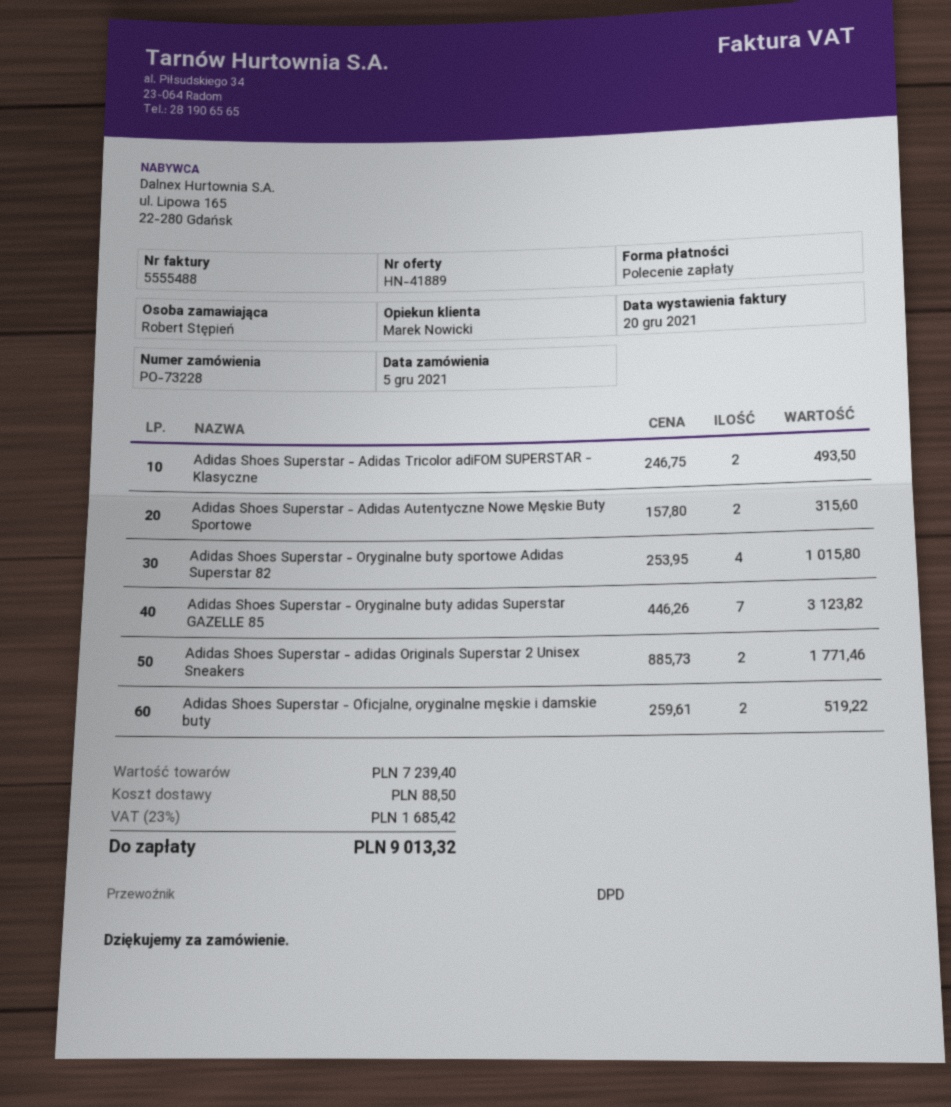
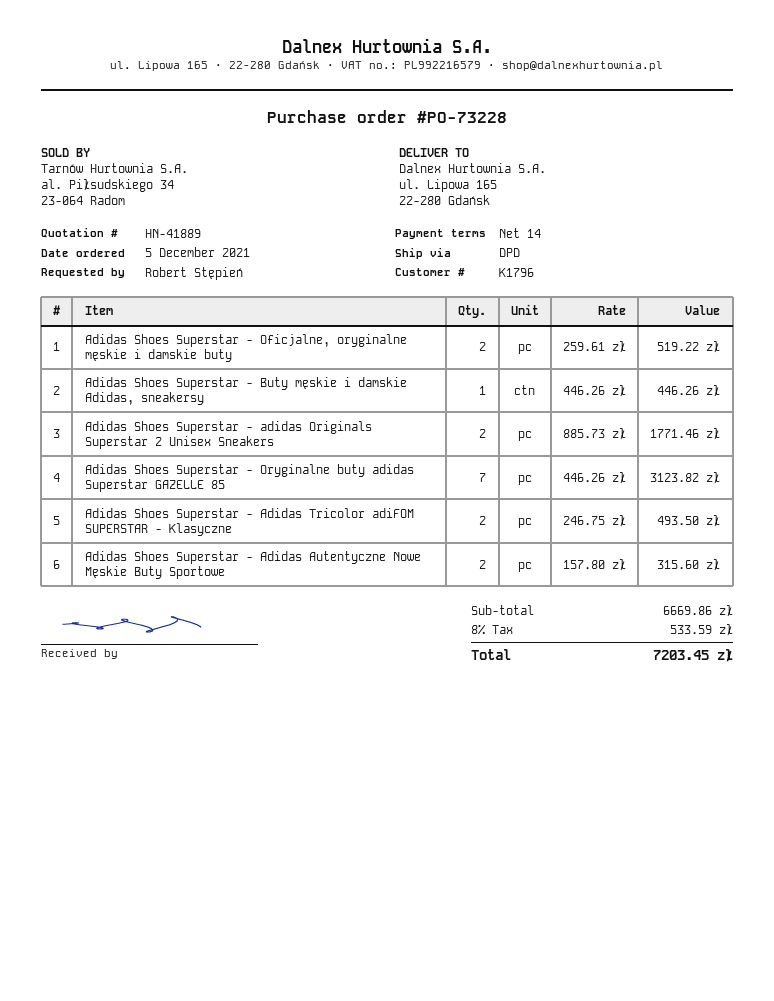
Adidas Shoes Superstar - Oryginalne buty sportowe Adidas Superstar 82: 4 x 253.95 = 1015.80 -> none
Adidas Shoes Superstar - Buty męskie i damskie Adidas, sneakersy: none -> 1 x 446.26 = 446.26
subtotal: 7239.40 -> 6669.86
shipping: 88.50 -> none
tax: 23% = 1685.42 -> 8% = 533.59
total: 9013.32 -> 7203.45

